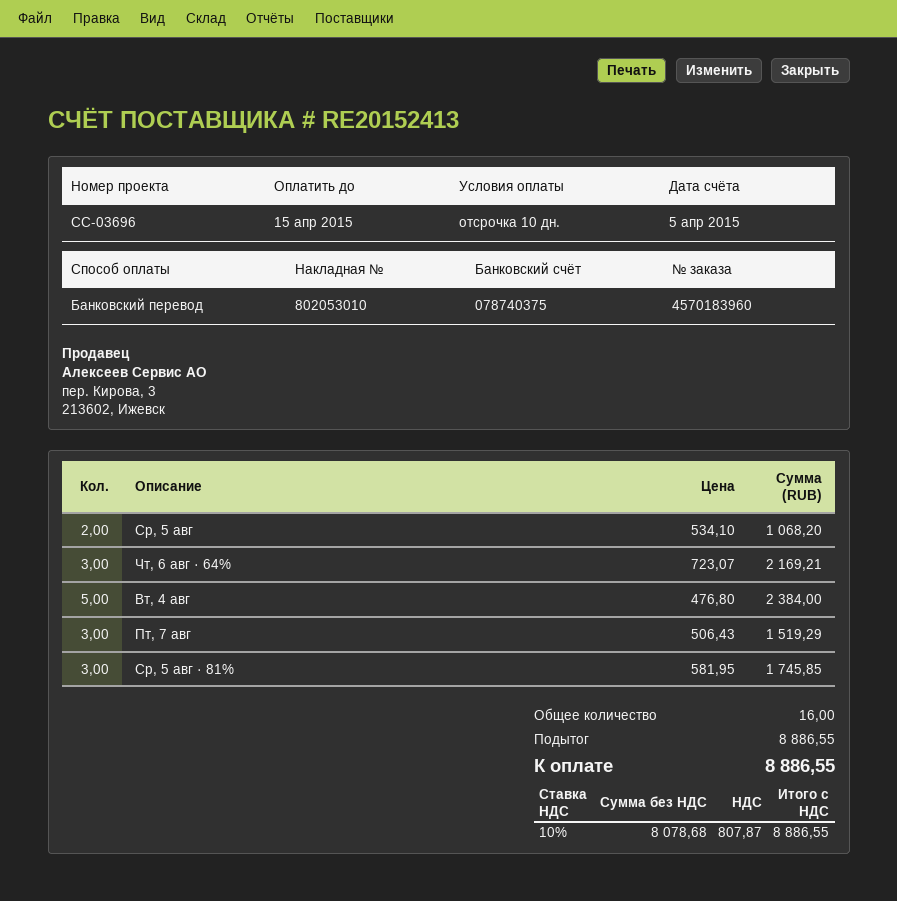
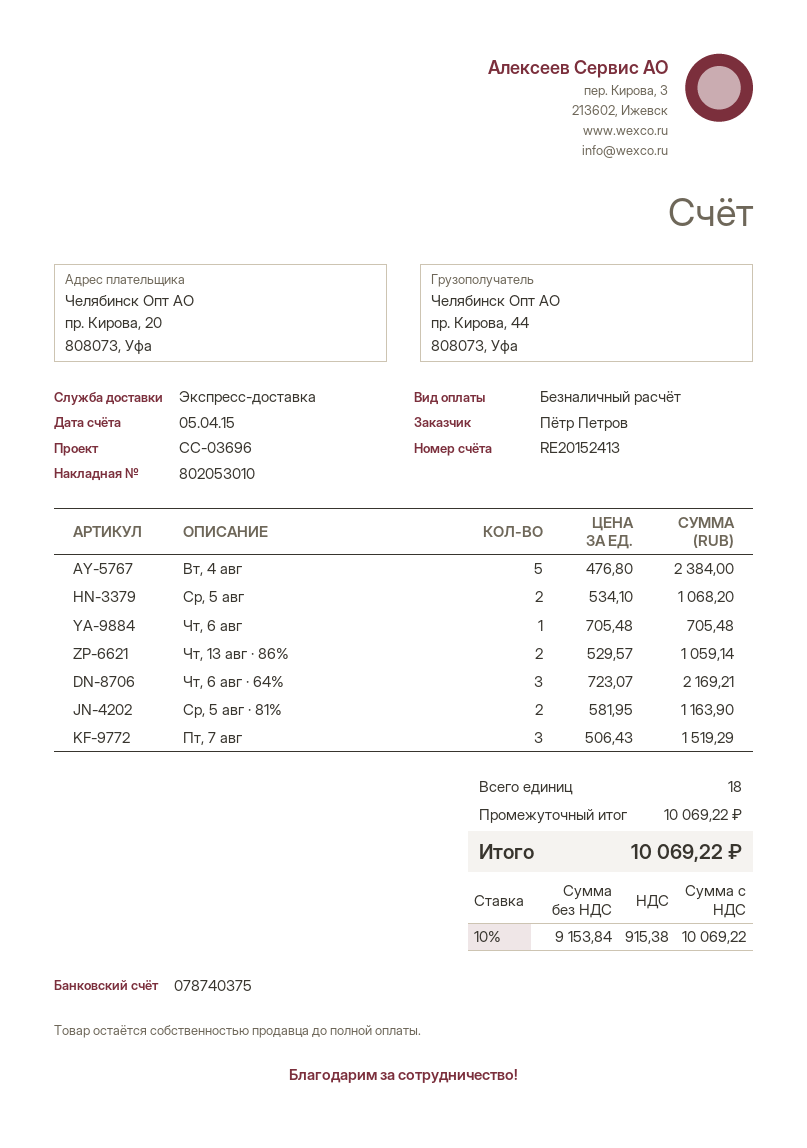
Ср, 5 авг · 81%: 3 x 581.95 = 1745.85 -> 2 x 581.95 = 1163.90
Чт, 6 авг: none -> 1 x 705.48 = 705.48
Чт, 13 авг · 86%: none -> 2 x 529.57 = 1059.14
total quantity: 16 -> 18
subtotal: 8886.55 -> 10069.22
net: 8078.68 -> 9153.84
tax: 10% = 807.87 -> 10% = 915.38
total: 8886.55 -> 10069.22

